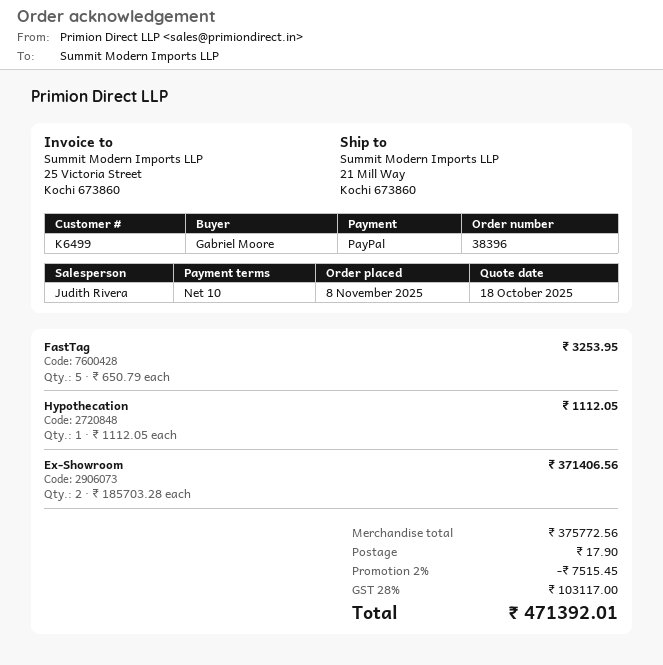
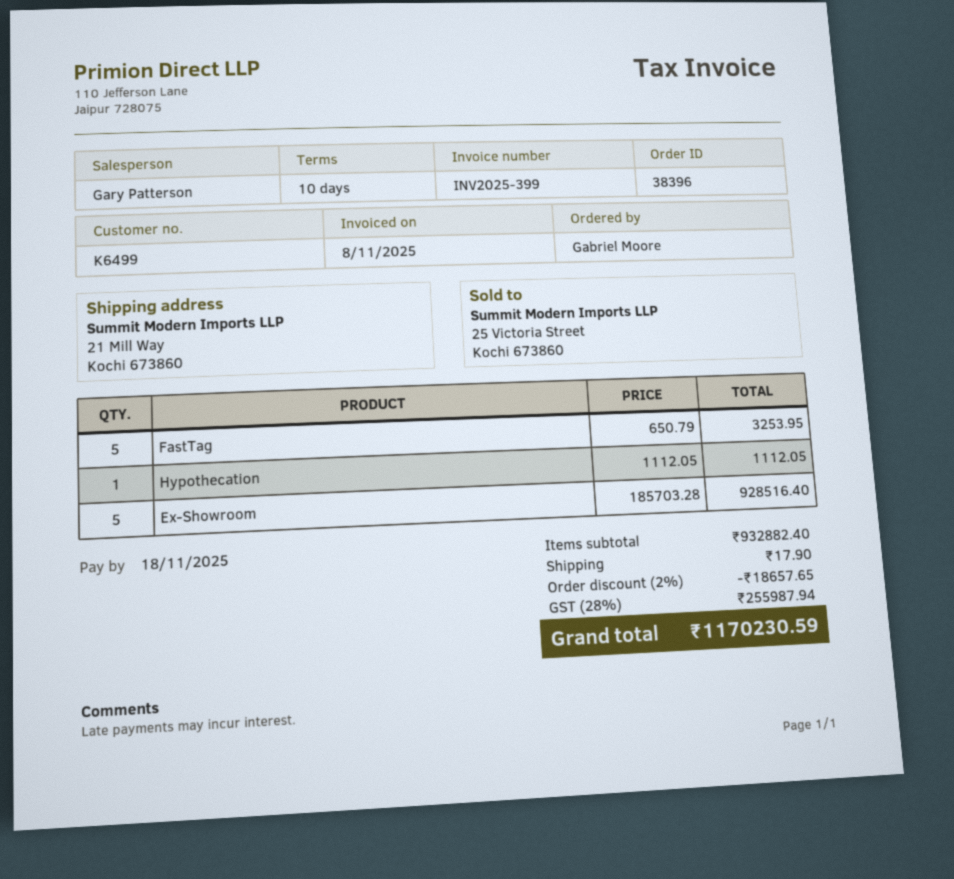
sales rep: Judith Rivera -> Gary Patterson
Ex-Showroom: 2 x 185703.28 = 371406.56 -> 5 x 185703.28 = 928516.40
subtotal: 375772.56 -> 932882.40
discount: 2% = 7515.45 -> 2% = 18657.65
tax: 28% = 103117.00 -> 28% = 255987.94
total: 471392.01 -> 1170230.59

